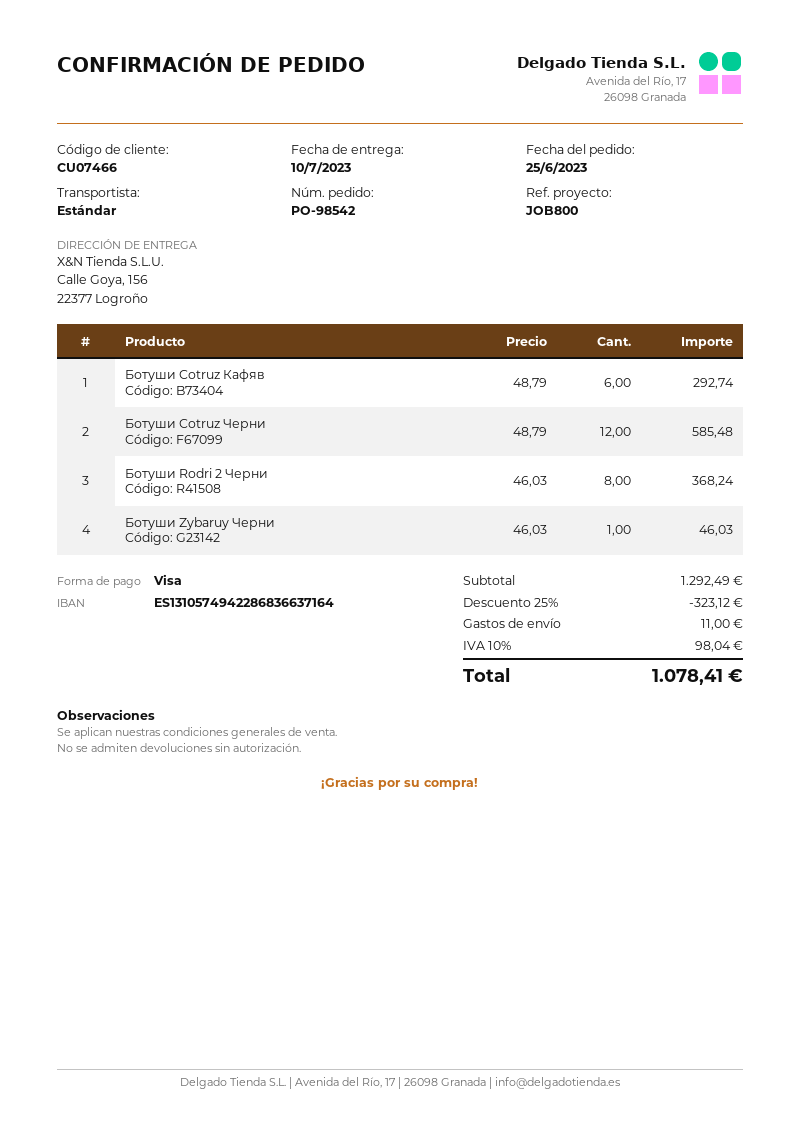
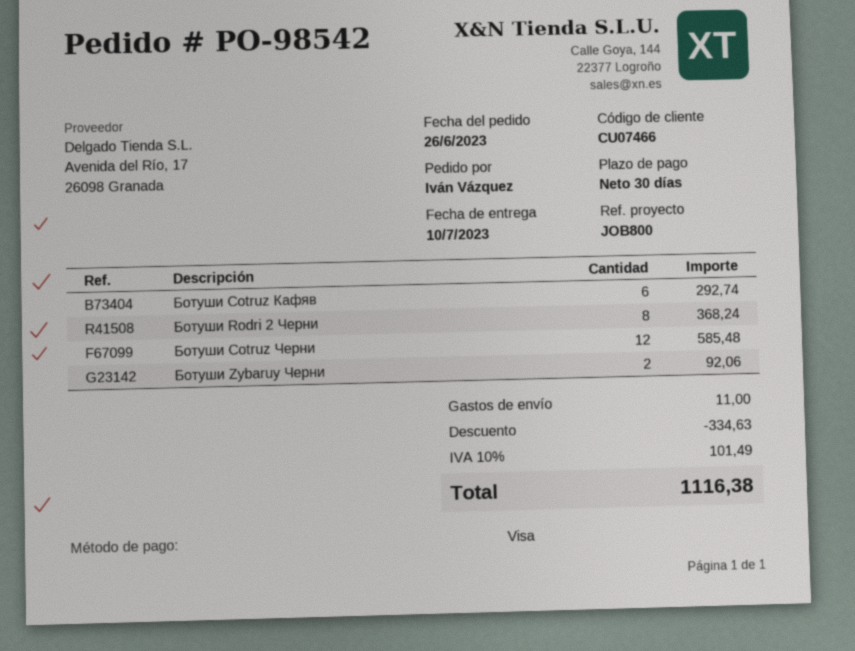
order date: 2023-06-25 -> 2023-06-26
Ботуши Zybaruy Черни: 1 for 46.03 -> 2 for 92.06
discount: 323.12 -> 334.63
tax: 10% = 98.04 -> 10% = 101.49
total: 1078.41 -> 1116.38

